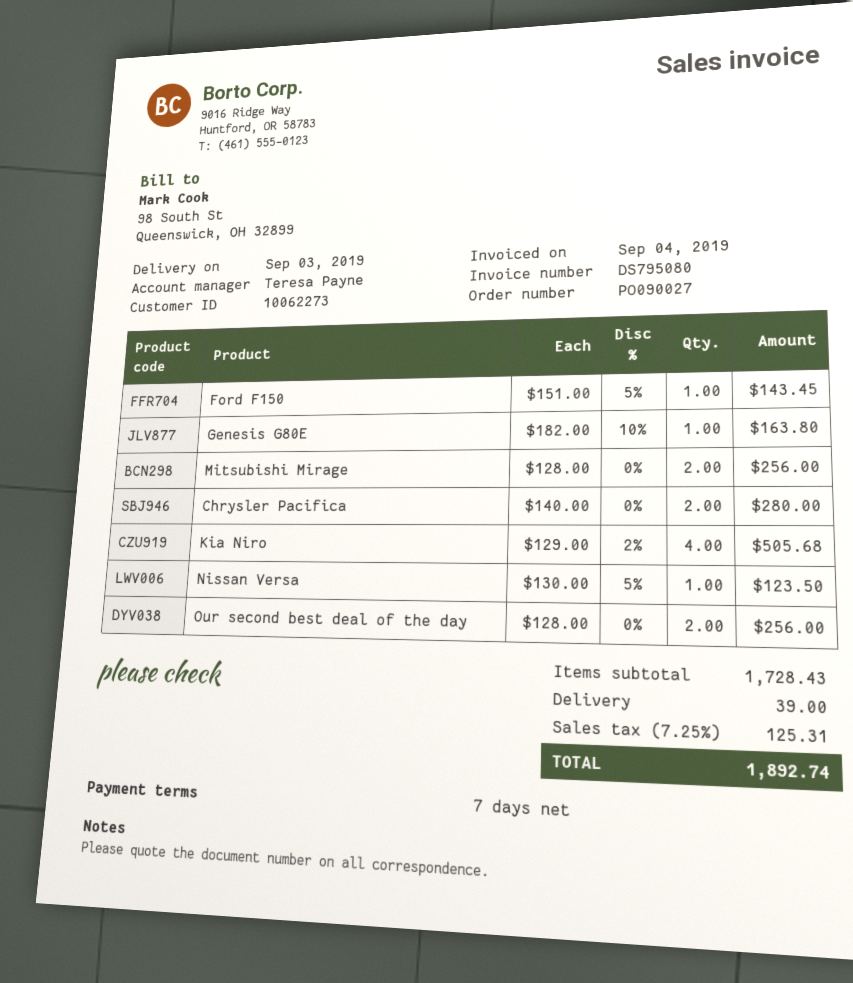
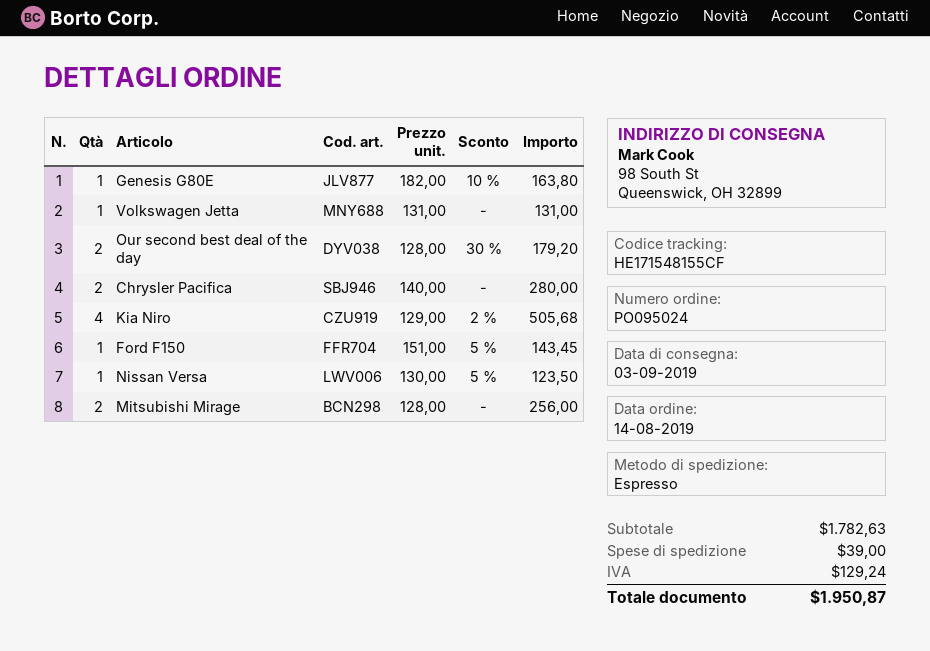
order number: PO090027 -> PO095024
Our second best deal of the day: 2 x 128.00 = 256.00 -> 2 x 128.00 - 30% = 179.20
Volkswagen Jetta: none -> 1 x 131.00 = 131.00
subtotal: 1728.43 -> 1782.63
tax: 125.31 -> 129.24
total: 1892.74 -> 1950.87

